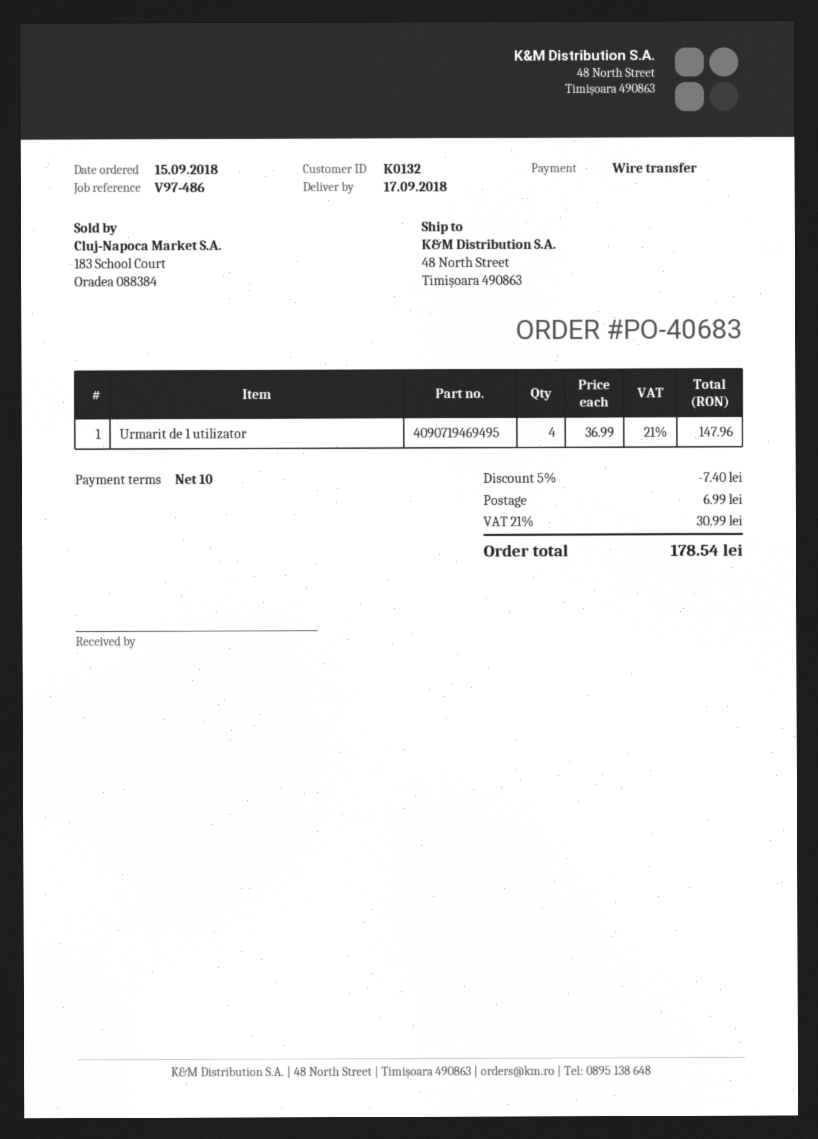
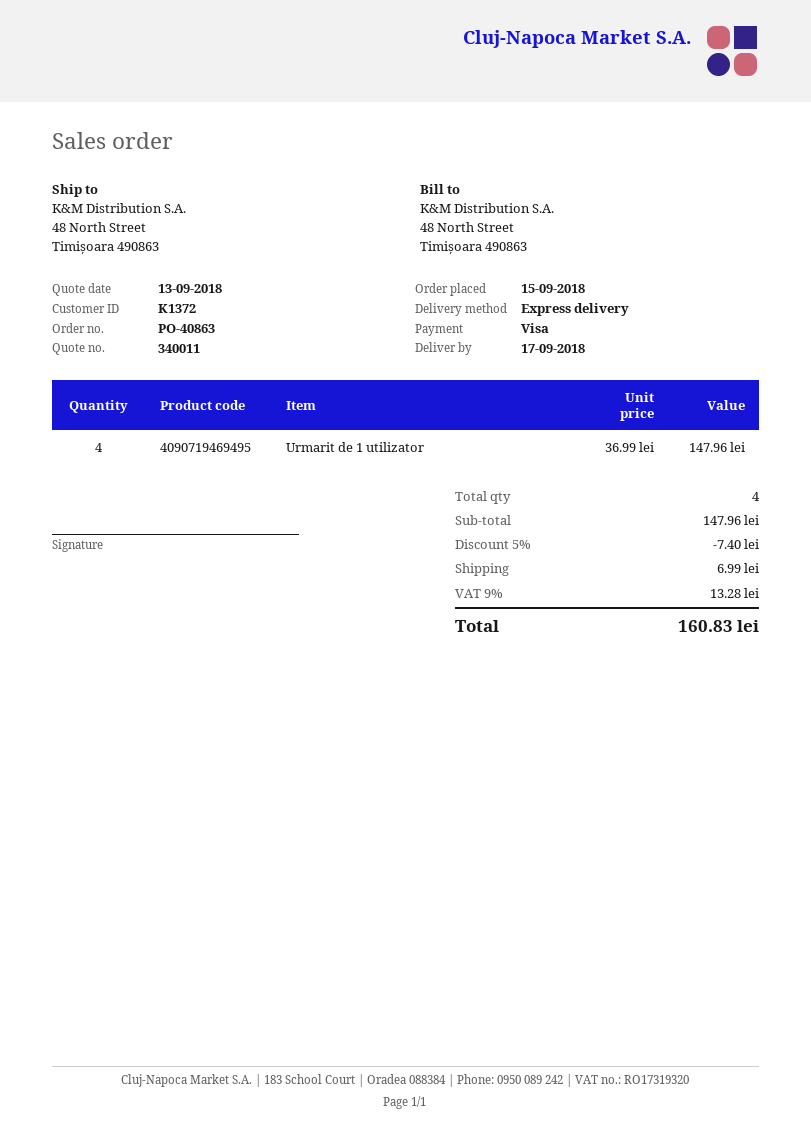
order number: PO-40683 -> PO-40863
customer number: K0132 -> K1372
payment method: bank transfer -> Visa
tax: 21% = 30.99 -> 9% = 13.28
total: 178.54 -> 160.83

